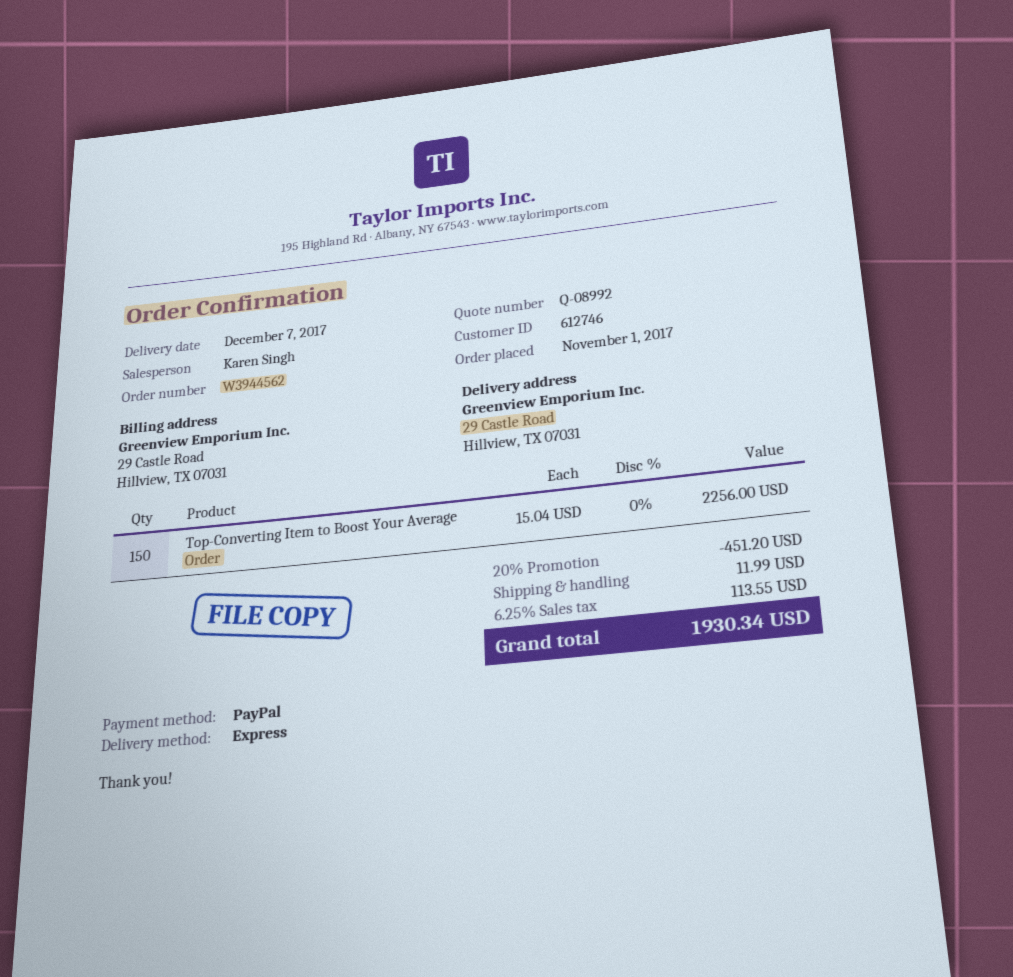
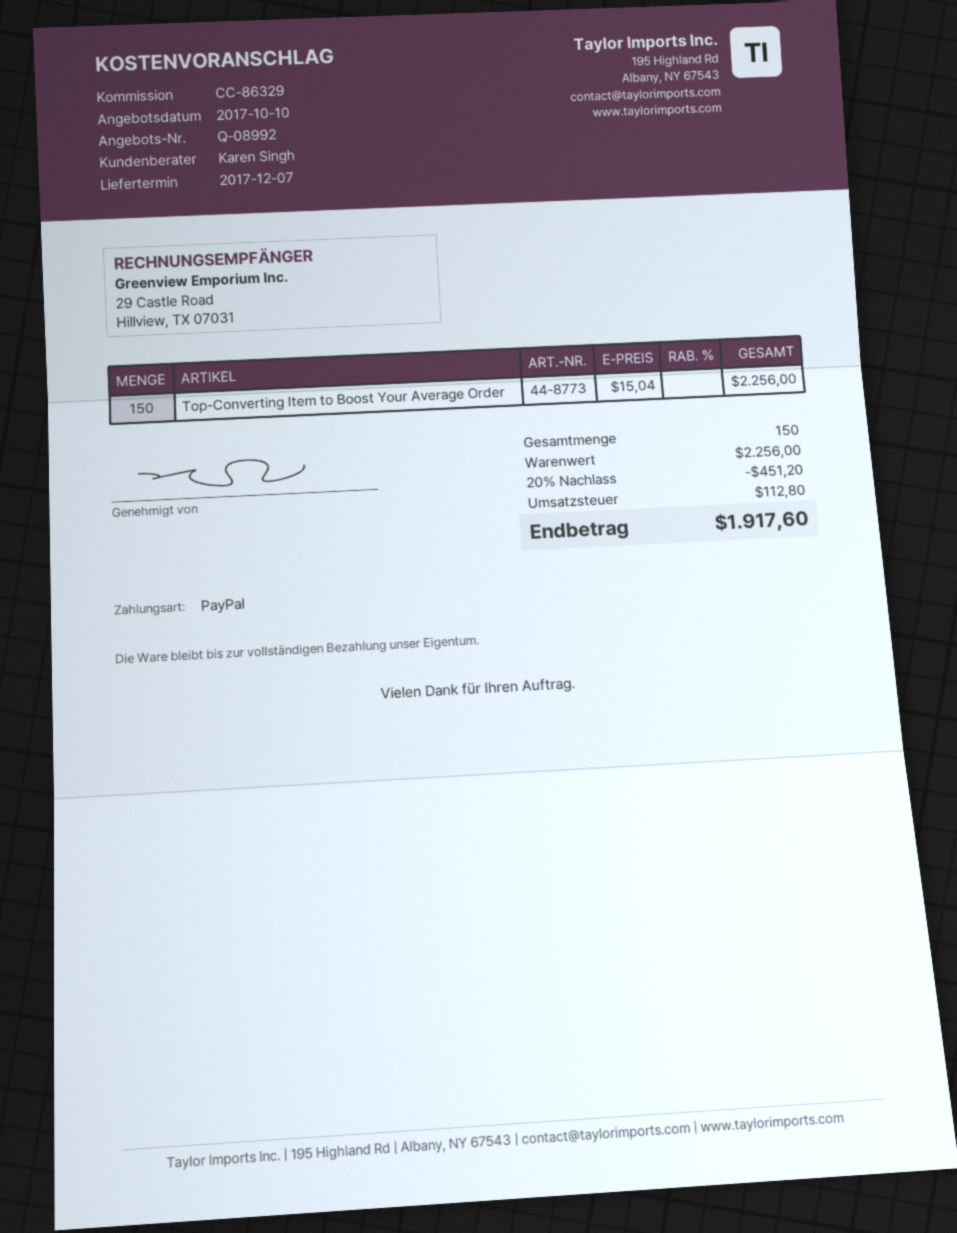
shipping: 11.99 -> none
tax: 113.55 -> 112.80
total: 1930.34 -> 1917.60

